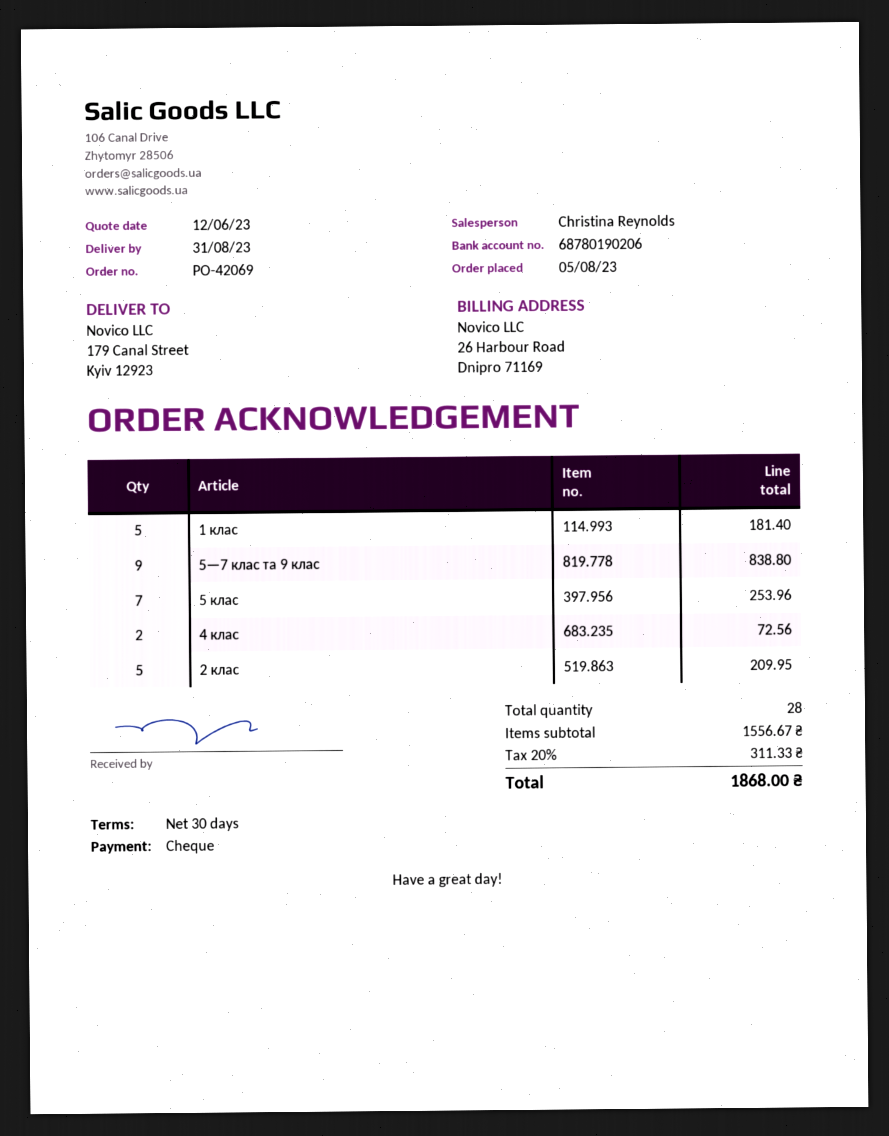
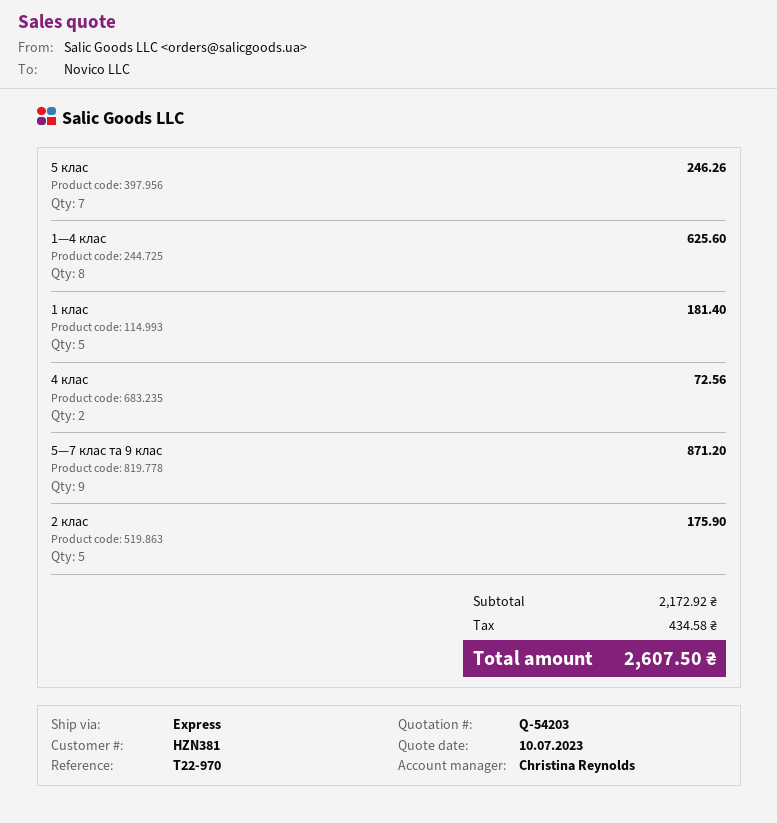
quote date: 2023-06-12 -> 2023-07-10
5—7 клас та 9 клас: 9 for 838.80 -> 9 for 871.20
5 клас: 7 for 253.96 -> 7 for 246.26
2 клас: 5 for 209.95 -> 5 for 175.90
1—4 клас: none -> 8 for 625.60
subtotal: 1556.67 -> 2172.92
tax: 311.33 -> 434.58
total: 1868.00 -> 2607.50

